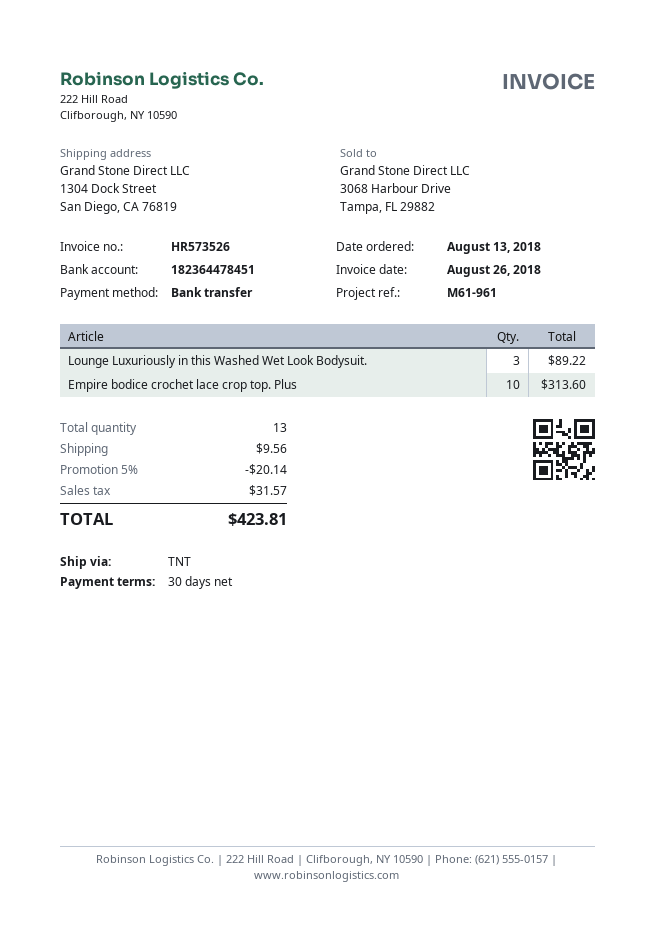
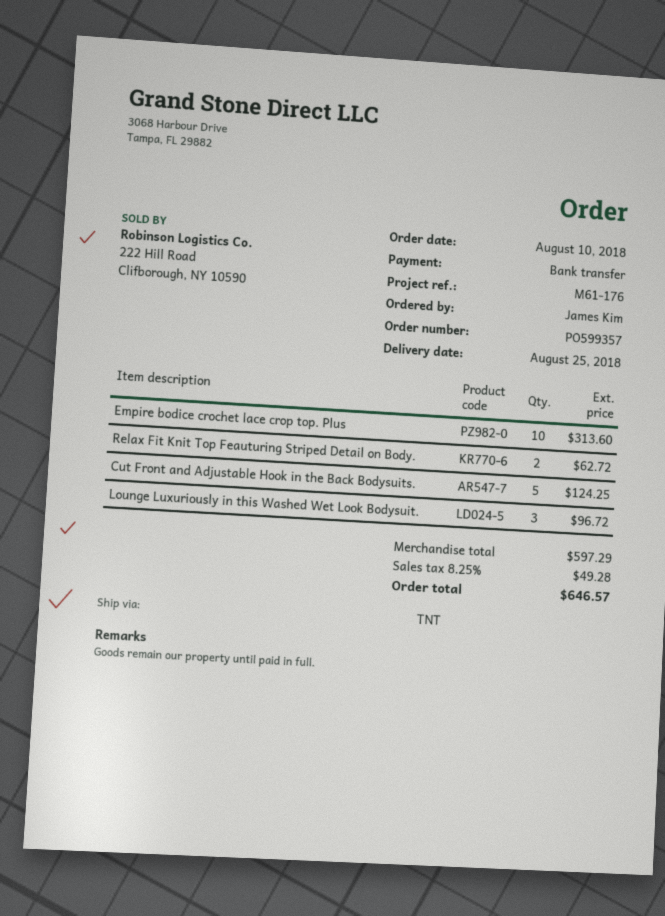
order date: 2018-08-13 -> 2018-08-10
reference: M61-961 -> M61-176
Lounge Luxuriously in this Washed Wet Look Bodysuit.: 3 for 89.22 -> 3 for 96.72
Relax Fit Knit Top Feauturing Striped Detail on Body.: none -> 2 for 62.72
Cut Front and Adjustable Hook in the Back Bodysuits.: none -> 5 for 124.25
discount: 5% = 20.14 -> none
shipping: 9.56 -> none
tax: 31.57 -> 49.28
total: 423.81 -> 646.57

